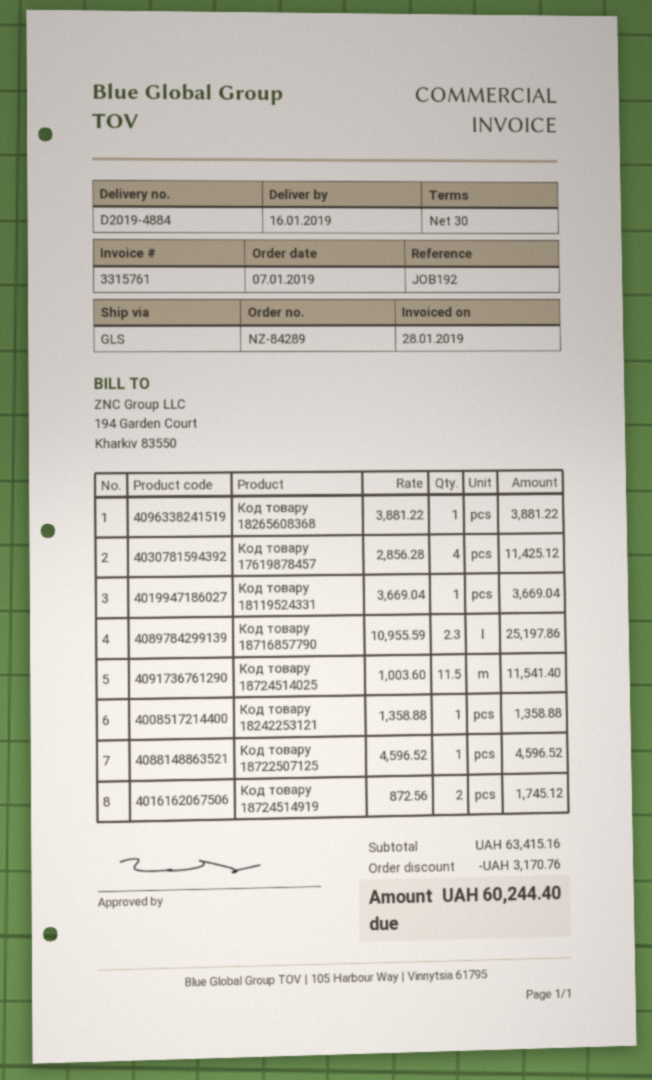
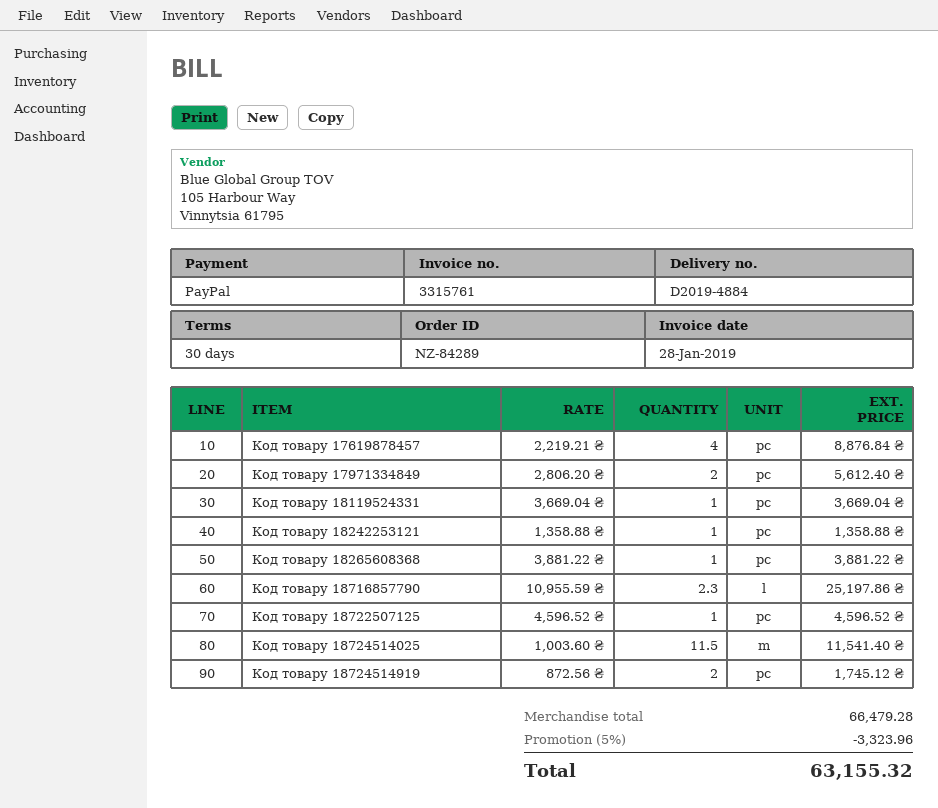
Код товару 17619878457: 4 x 2856.28 = 11425.12 -> 4 x 2219.21 = 8876.84
Код товару 17971334849: none -> 2 x 2806.20 = 5612.40
subtotal: 63415.16 -> 66479.28
discount: 3170.76 -> 3323.96
total: 60244.40 -> 63155.32

